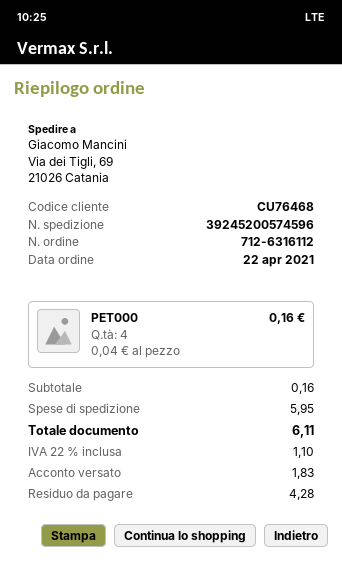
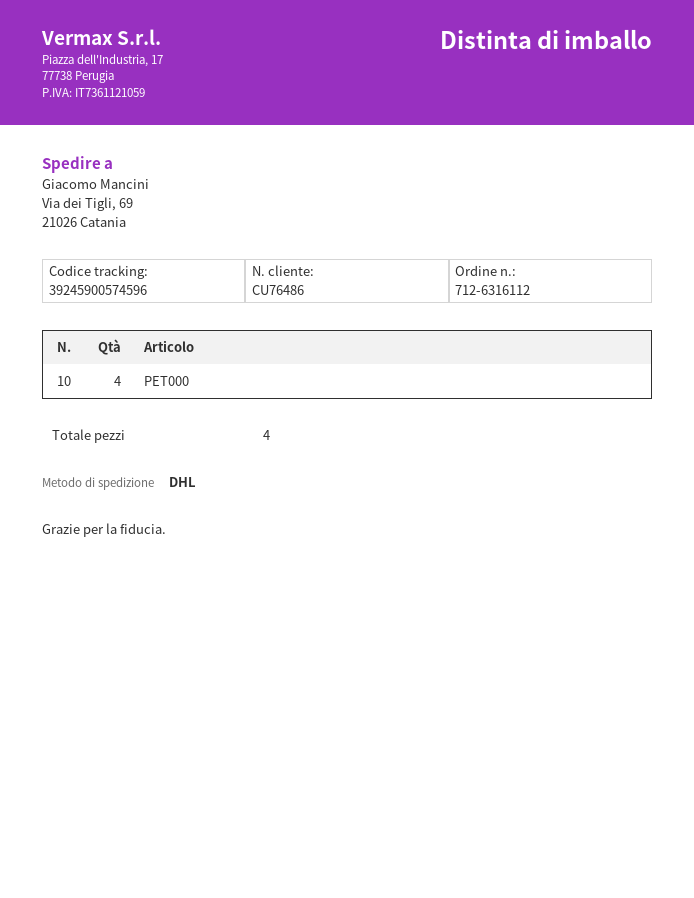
customer number: CU76468 -> CU76486
tracking number: 39245200574596 -> 39245900574596

